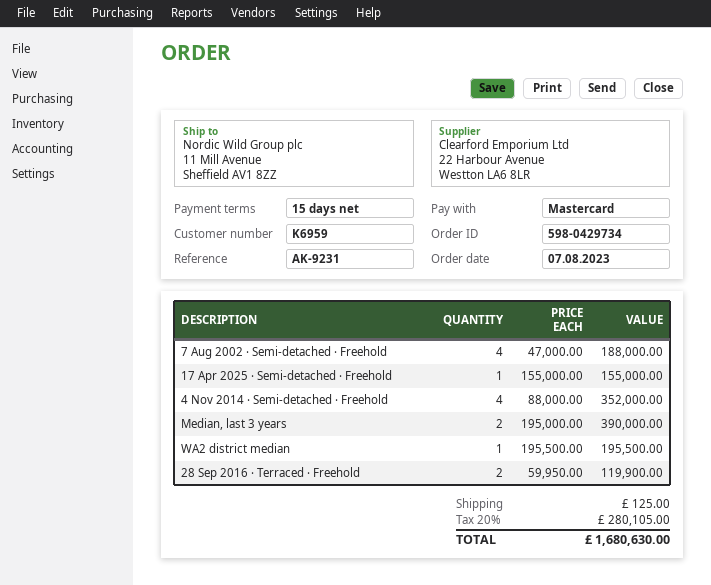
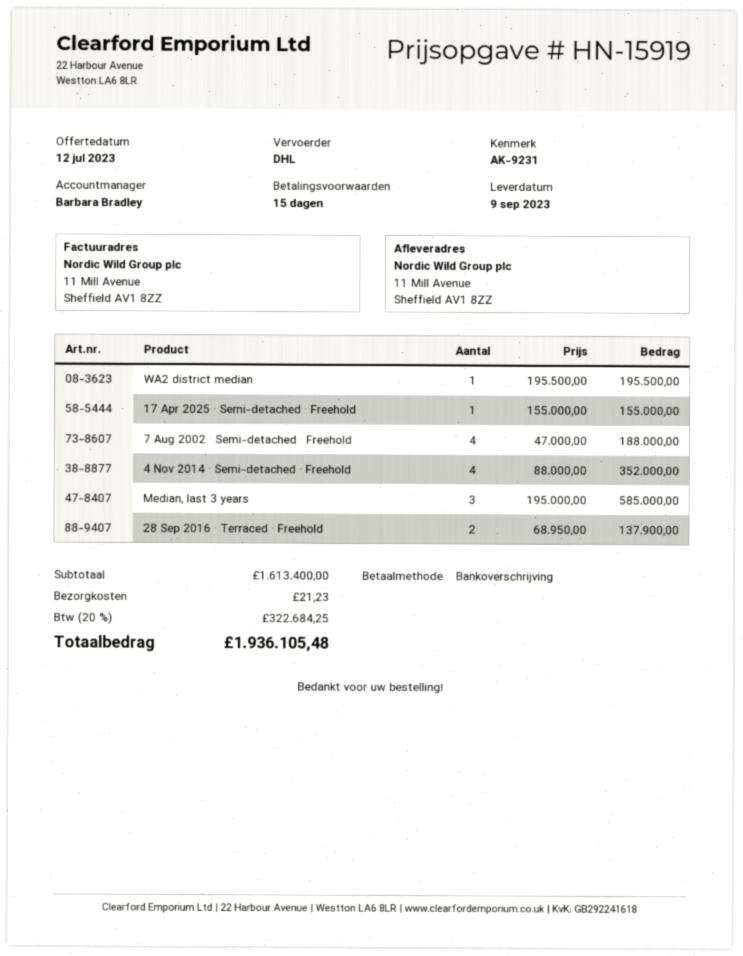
payment method: Mastercard -> bank transfer
Median, last 3 years: 2 x 195000.00 = 390000.00 -> 3 x 195000.00 = 585000.00
28 Sep 2016 · Terraced · Freehold: 2 x 59950.00 = 119900.00 -> 2 x 68950.00 = 137900.00
shipping: 125.00 -> 21.23
tax: 20% = 280105.00 -> 20% = 322684.25
total: 1680630.00 -> 1936105.48

